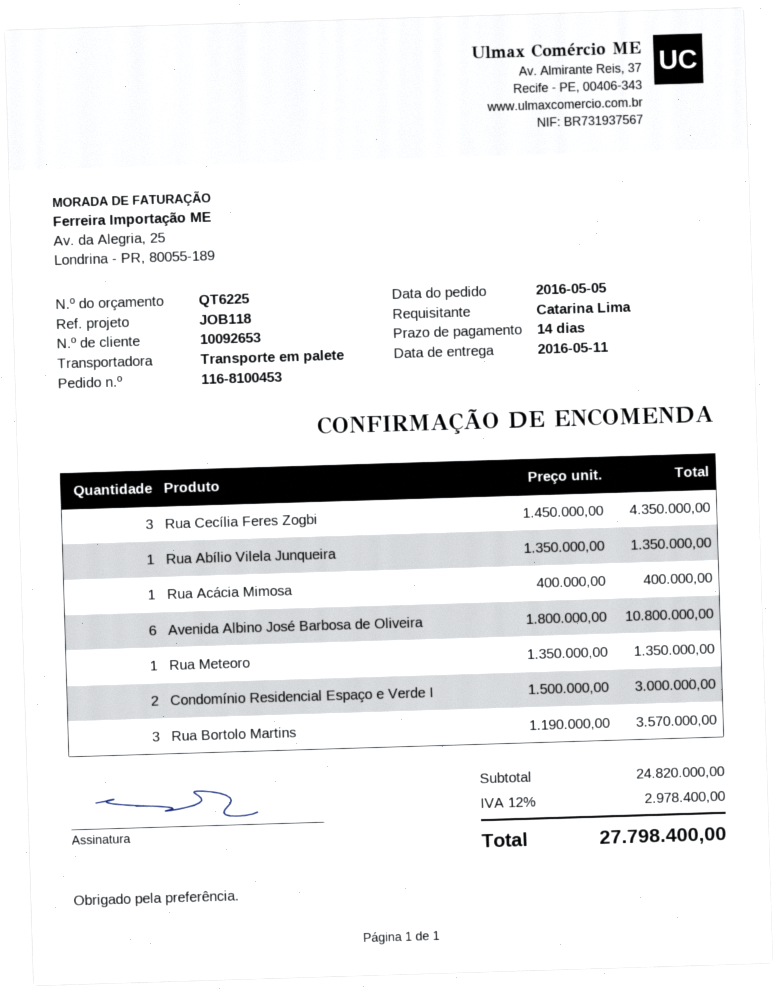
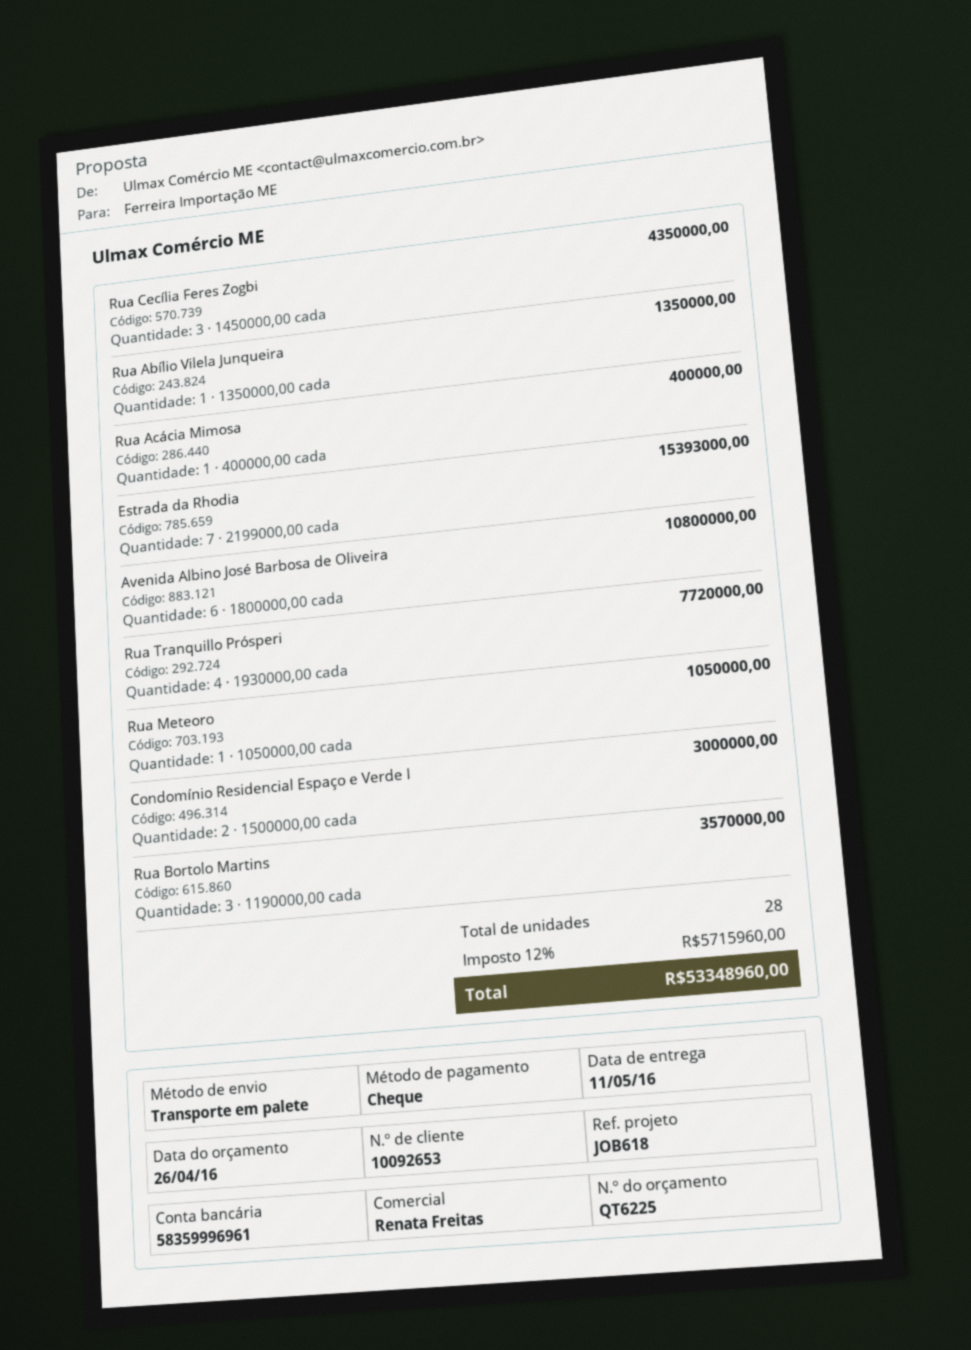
reference: JOB118 -> JOB618
Rua Meteoro: 1 x 1350000.00 = 1350000.00 -> 1 x 1050000.00 = 1050000.00
Estrada da Rhodia: none -> 7 x 2199000.00 = 15393000.00
Rua Tranquillo Prósperi: none -> 4 x 1930000.00 = 7720000.00
tax: 12% = 2978400.00 -> 12% = 5715960.00
total: 27798400.00 -> 53348960.00

